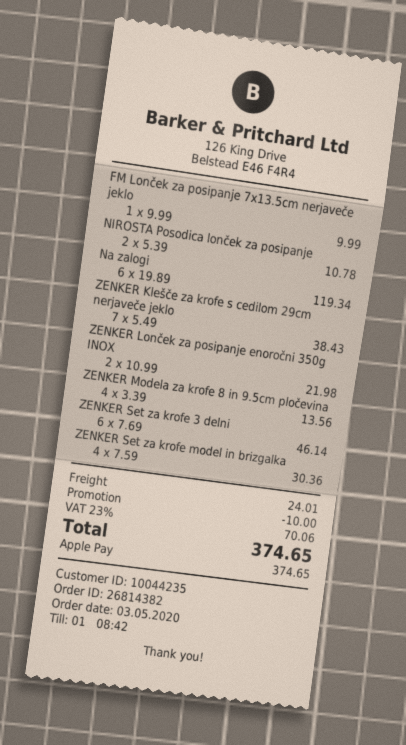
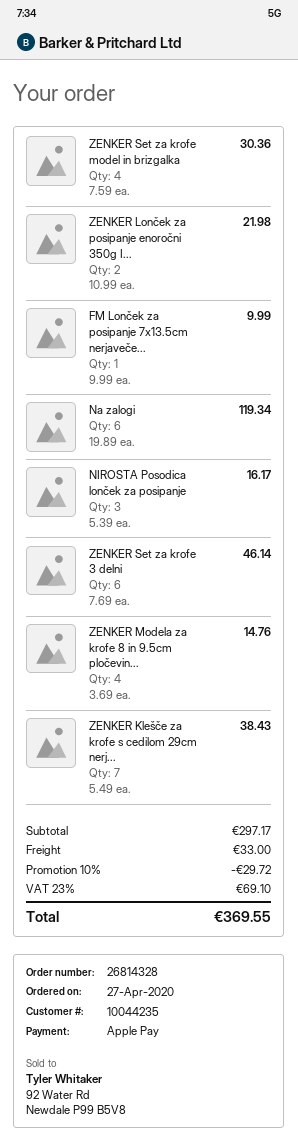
order number: 26814382 -> 26814328
order date: 2020-05-03 -> 2020-04-27
NIROSTA Posodica lonček za posipanje: 2 x 5.39 = 10.78 -> 3 x 5.39 = 16.17
ZENKER Modela za krofe 8 in 9.5cm pločevina: 4 x 3.39 = 13.56 -> 4 x 3.69 = 14.76
discount: 10.00 -> 29.72
shipping: 24.01 -> 33.00
tax: 23% = 70.06 -> 23% = 69.10
total: 374.65 -> 369.55

